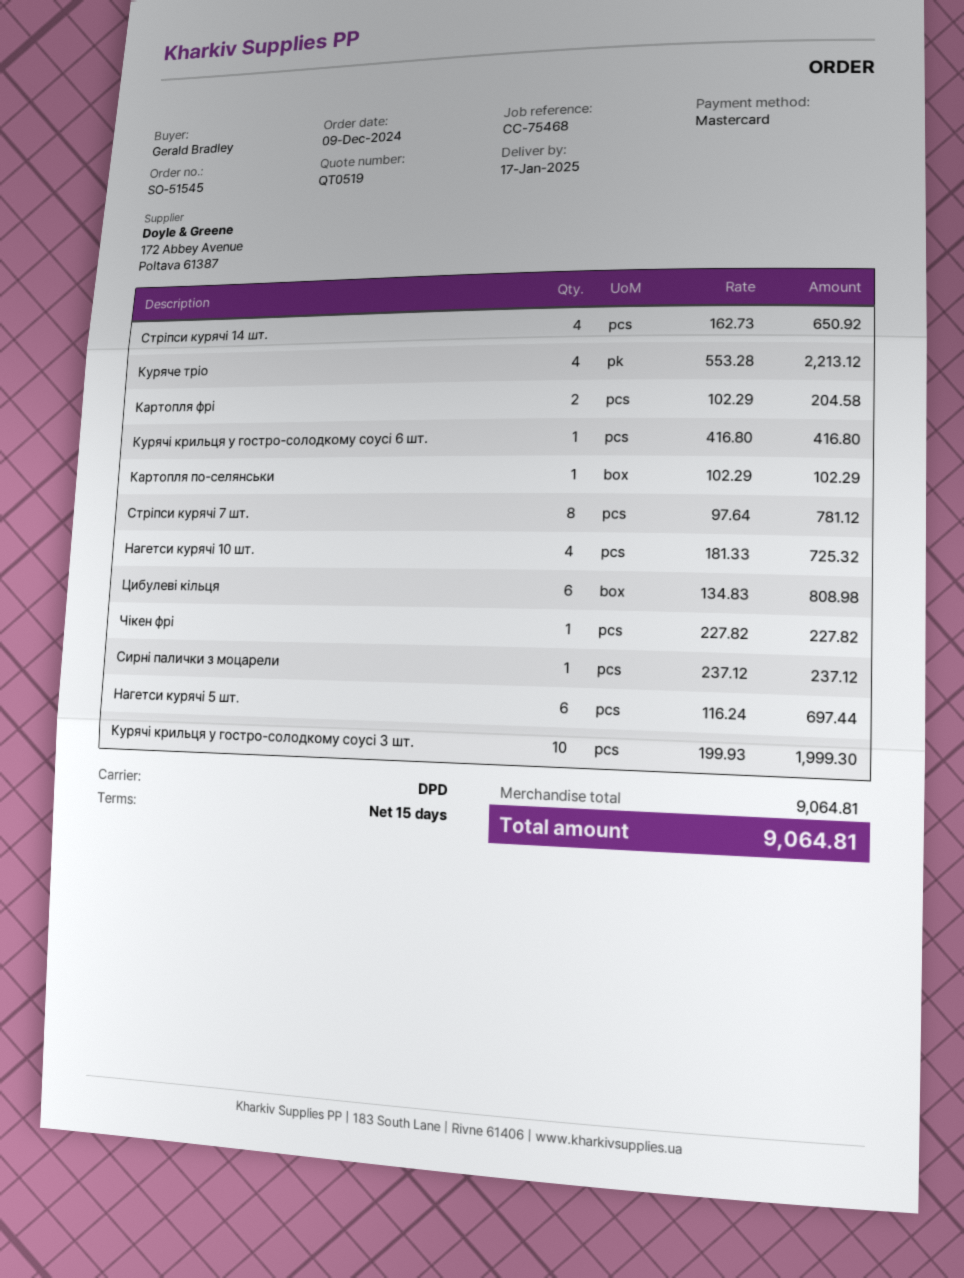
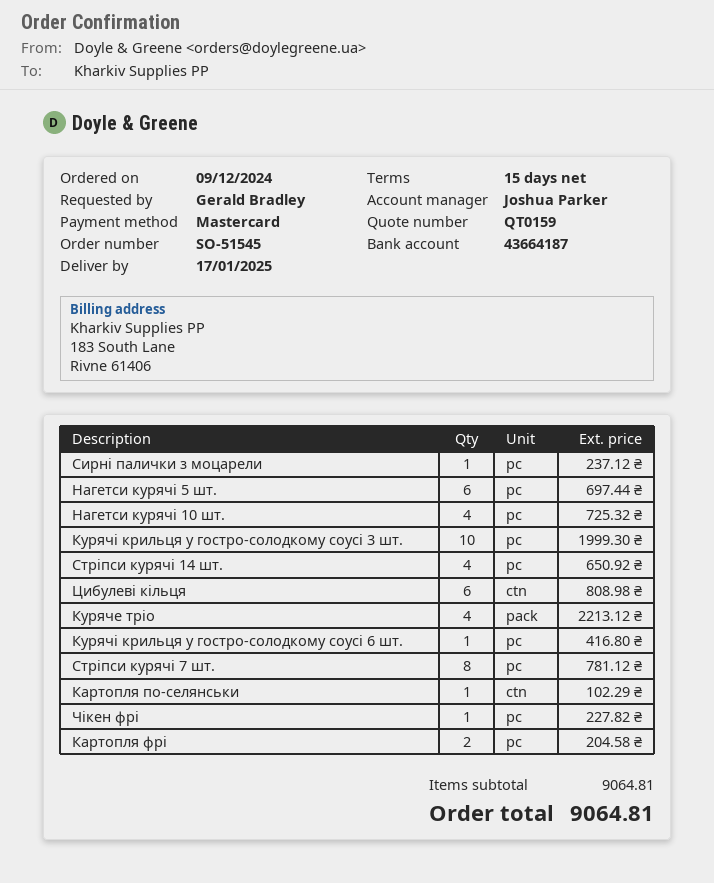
quote number: QT0519 -> QT0159

